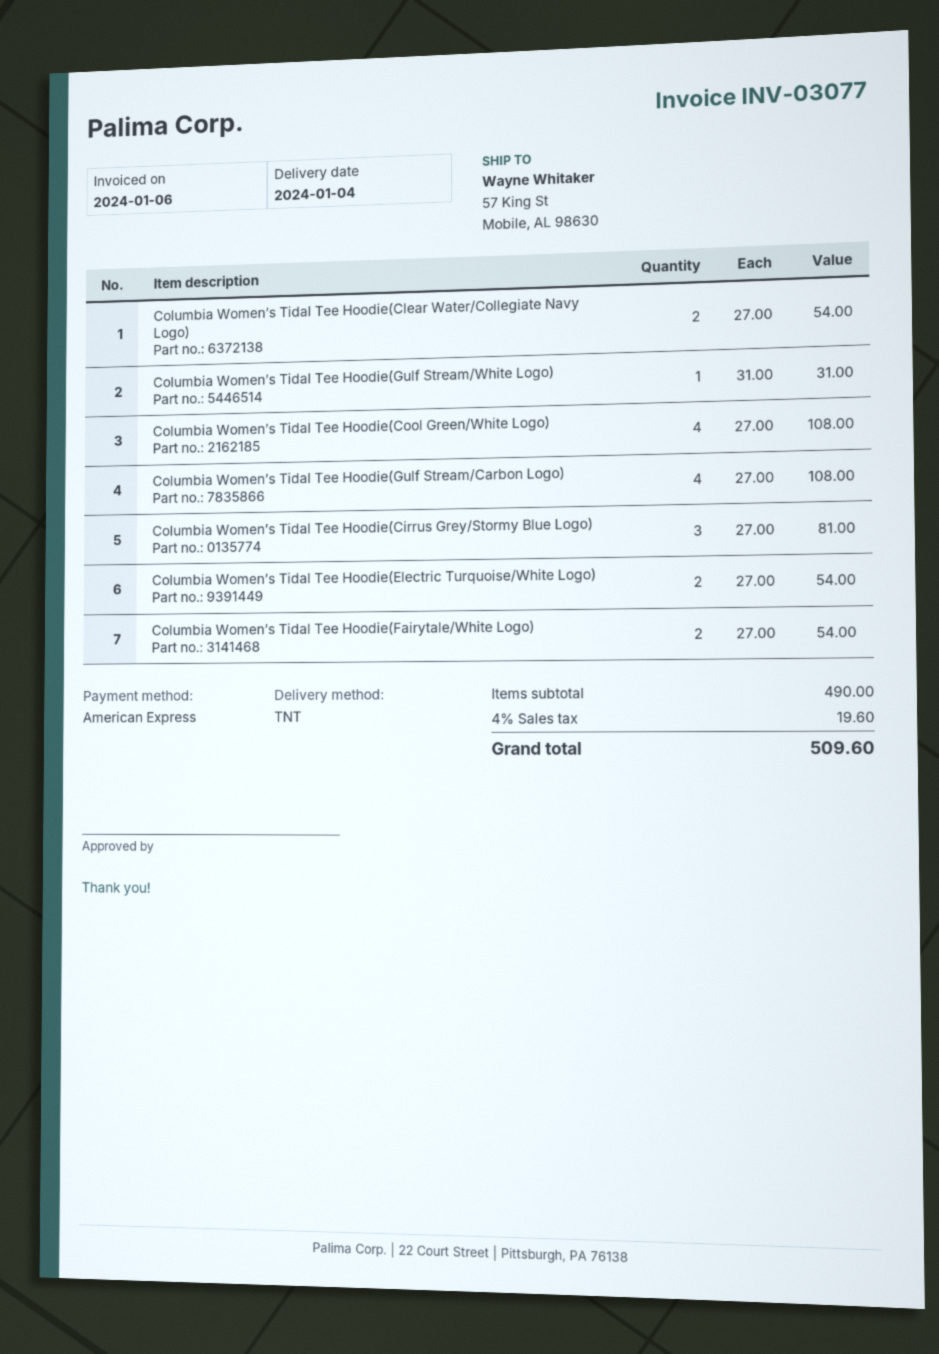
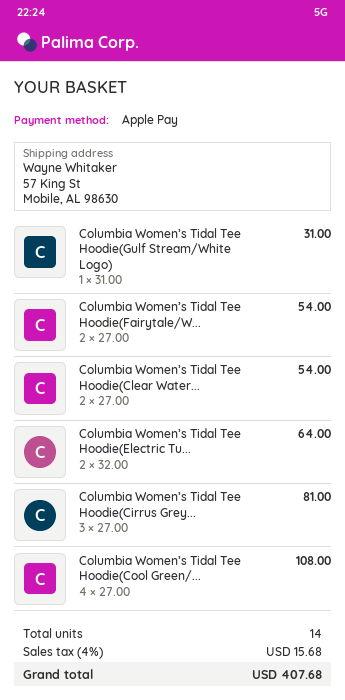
payment method: American Express -> Apple Pay
Columbia Women’s Tidal Tee Hoodie(Gulf Stream/Carbon Logo): 4 x 27.00 = 108.00 -> none
Columbia Women’s Tidal Tee Hoodie(Electric Turquoise/White Logo): 2 x 27.00 = 54.00 -> 2 x 32.00 = 64.00
tax: 4% = 19.60 -> 4% = 15.68
total: 509.60 -> 407.68

